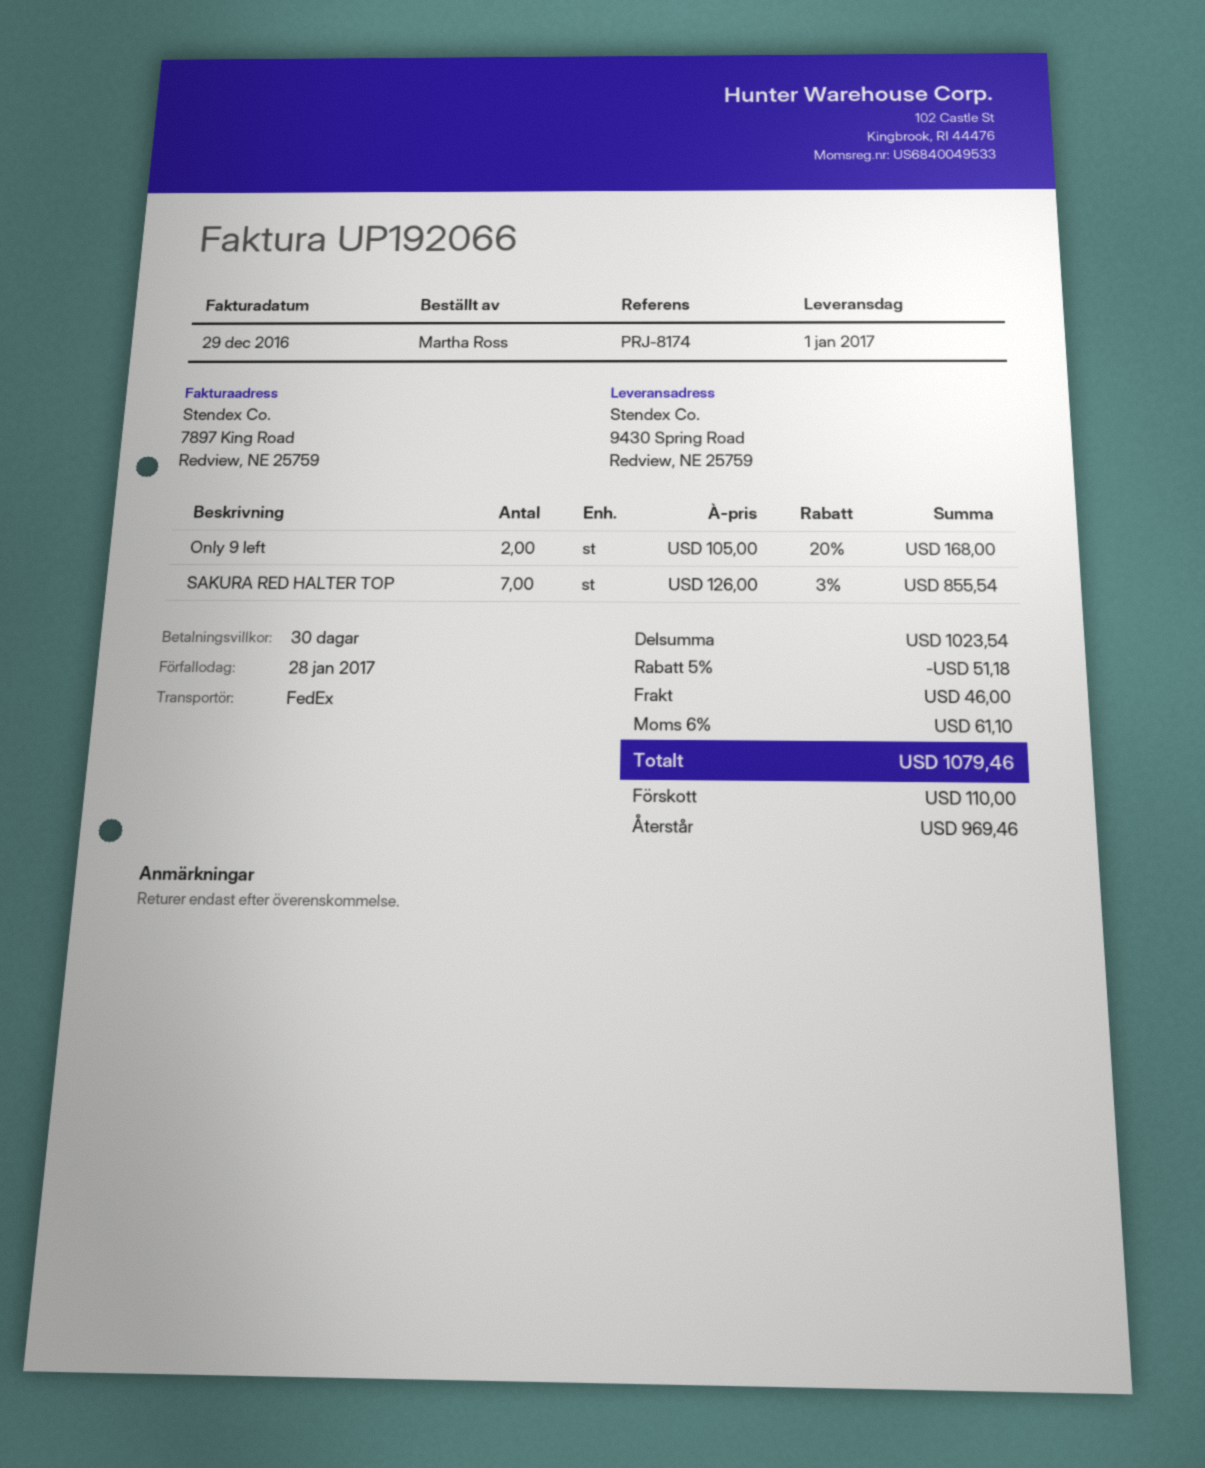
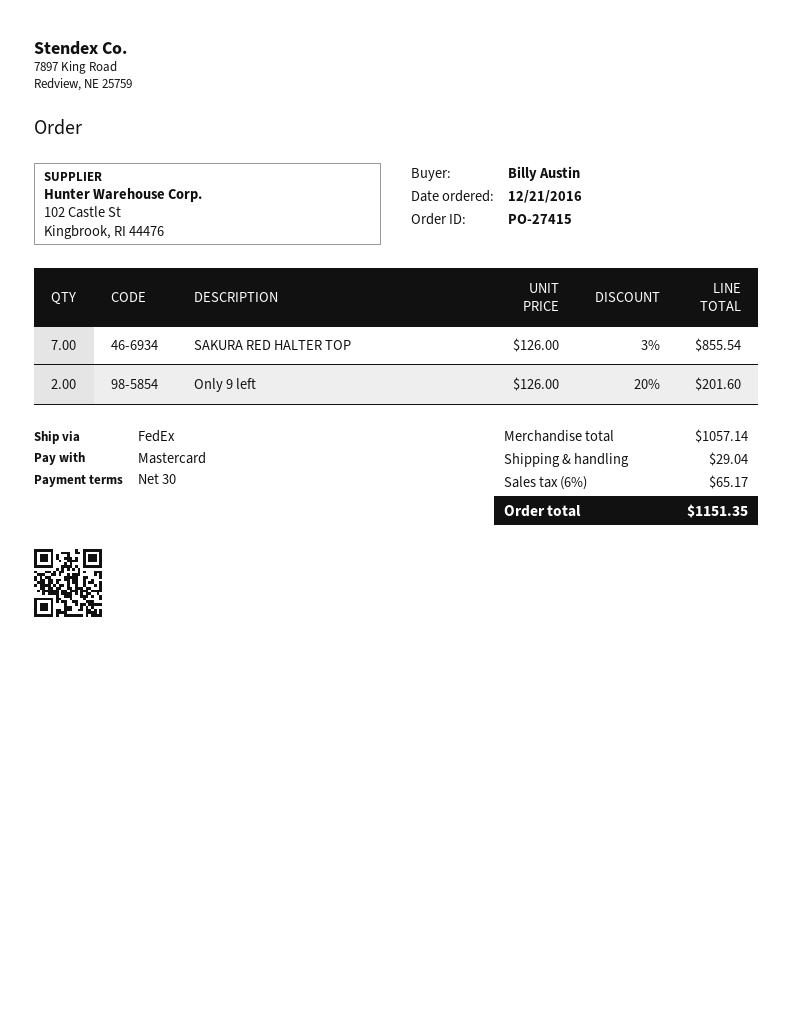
ordered by: Martha Ross -> Billy Austin
Only 9 left: 2 x 105.00 - 20% = 168.00 -> 2 x 126.00 - 20% = 201.60
subtotal: 1023.54 -> 1057.14
discount: 5% = 51.18 -> none
shipping: 46.00 -> 29.04
tax: 6% = 61.10 -> 6% = 65.17
total: 1079.46 -> 1151.35

